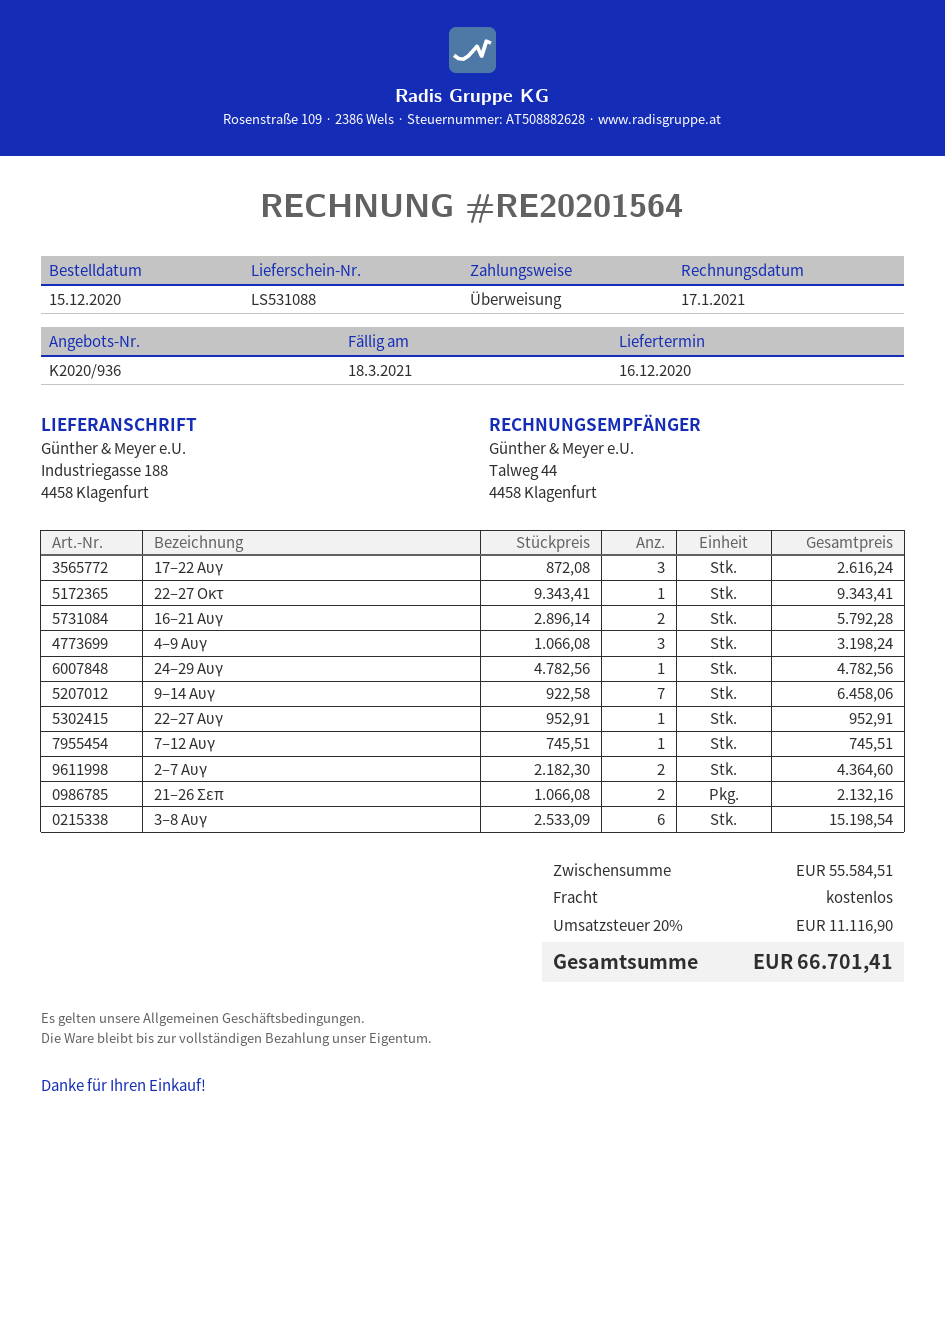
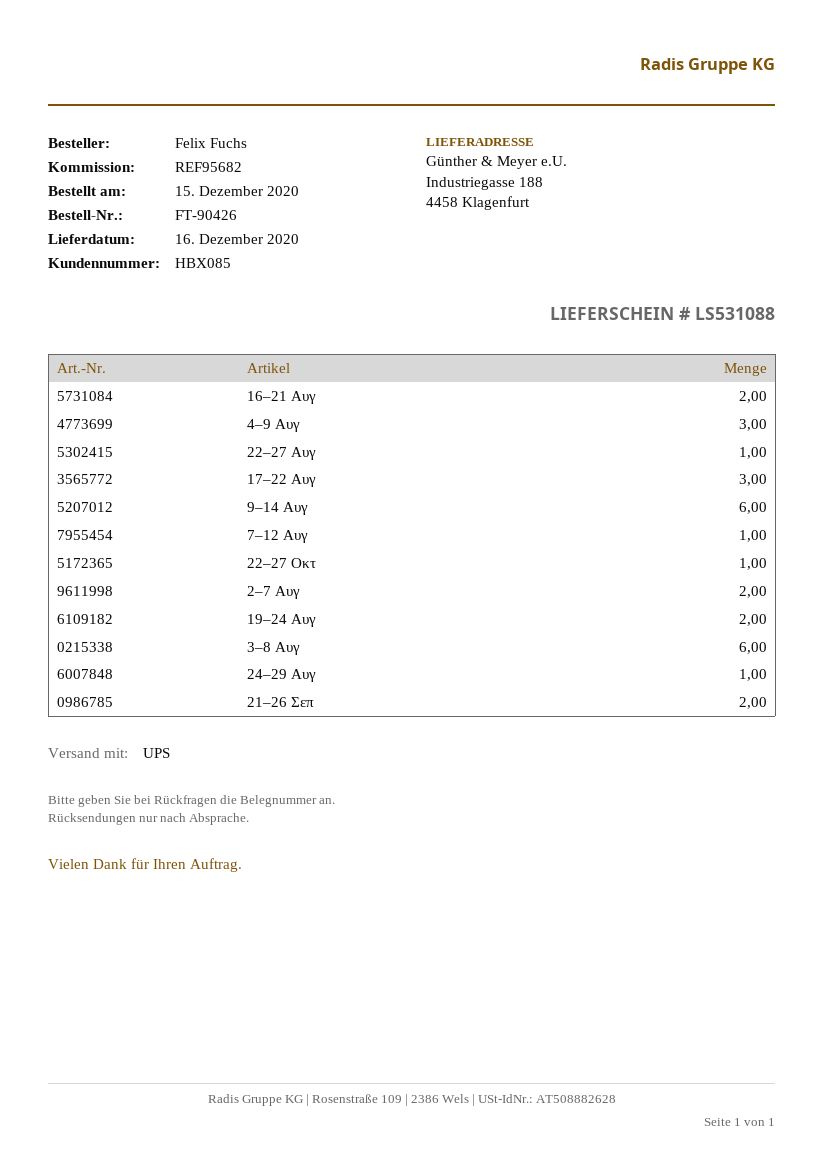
9–14 Αυγ: 7 -> 6
19–24 Αυγ: none -> 2

